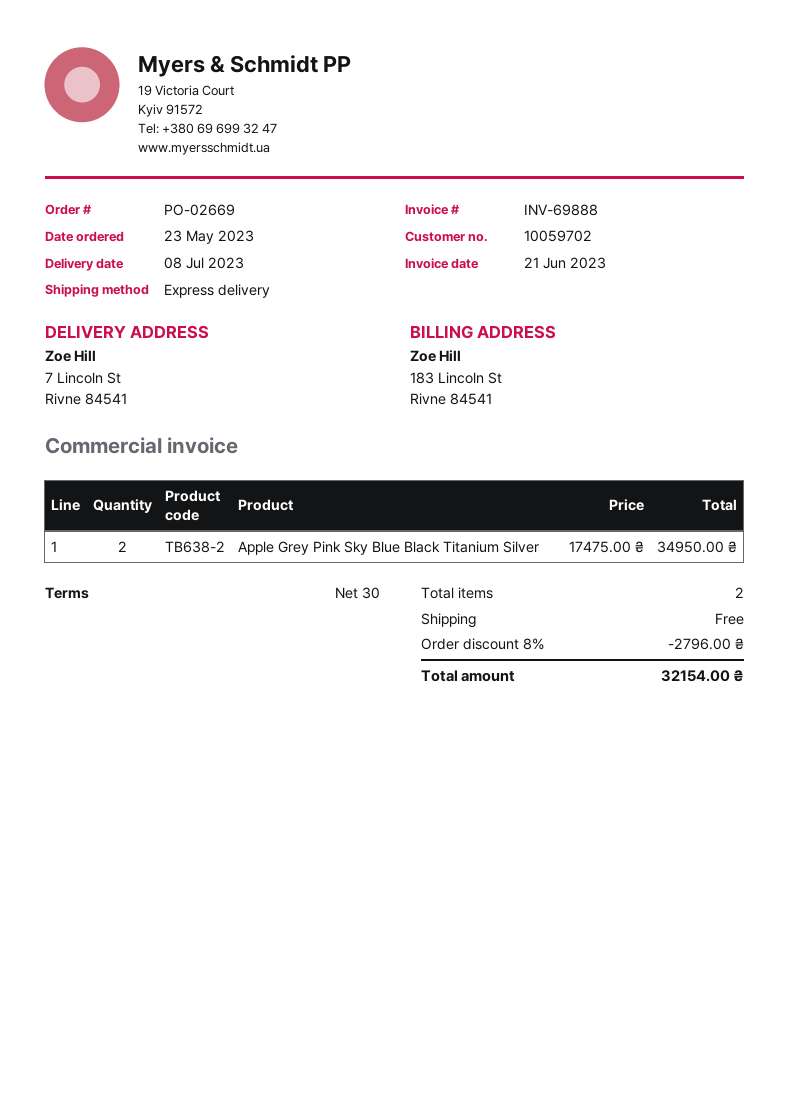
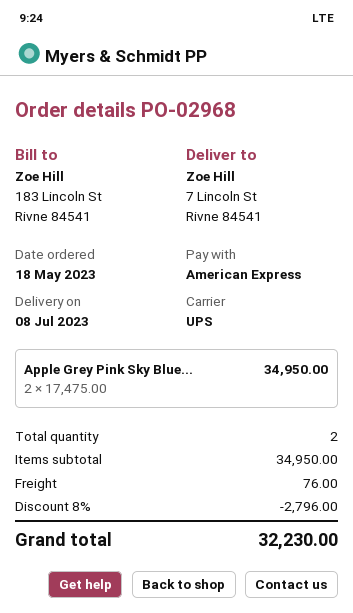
order number: PO-02669 -> PO-02968
order date: 2023-05-23 -> 2023-05-18
shipping method: express -> UPS
shipping: 0.00 -> 76.00
total: 32154.00 -> 32230.00

